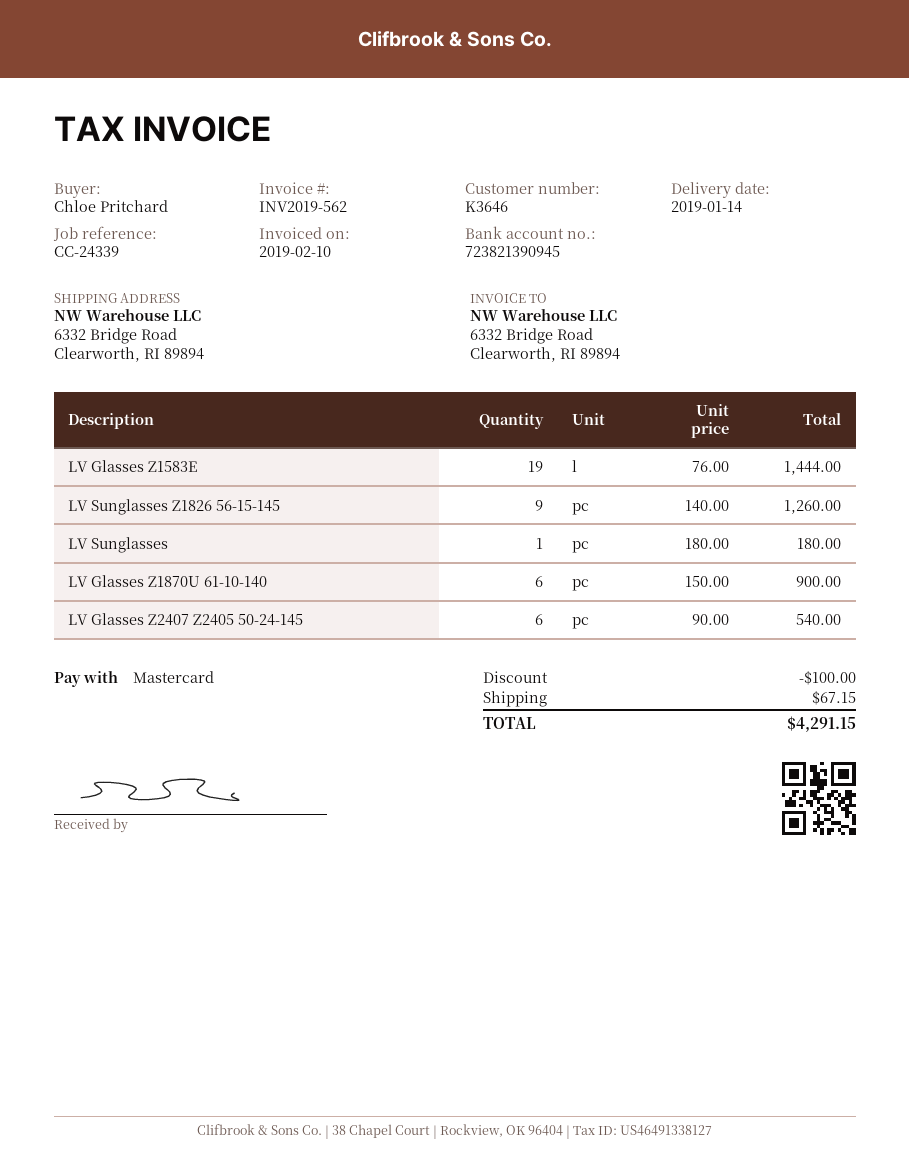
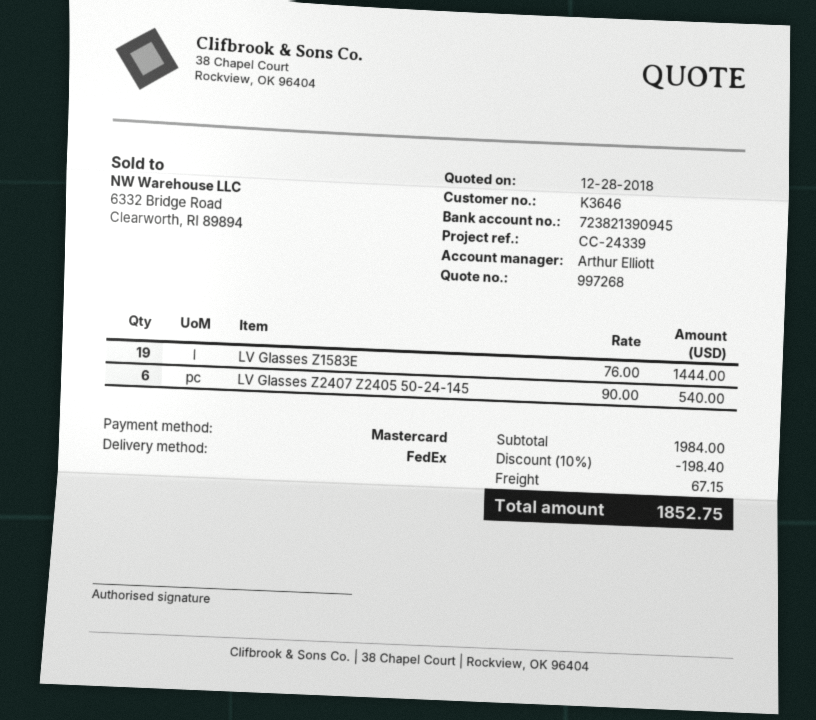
LV Sunglasses Z1826 56-15-145: 9 x 140.00 = 1260.00 -> none
LV Sunglasses: 1 x 180.00 = 180.00 -> none
LV Glasses Z1870U 61-10-140: 6 x 150.00 = 900.00 -> none
discount: 100.00 -> 198.40
total: 4291.15 -> 1852.75

